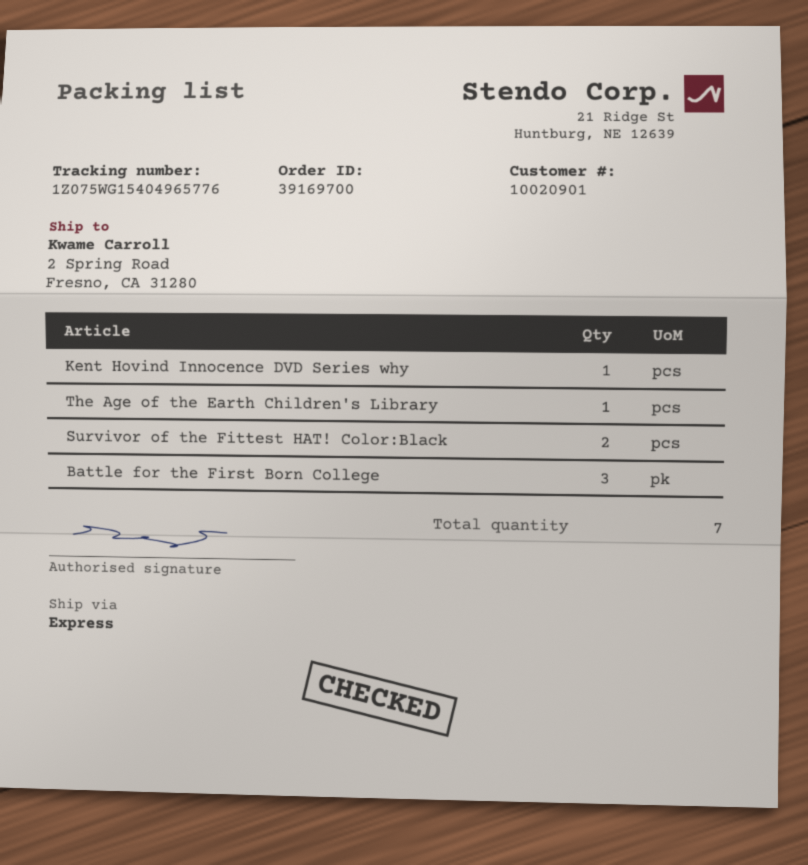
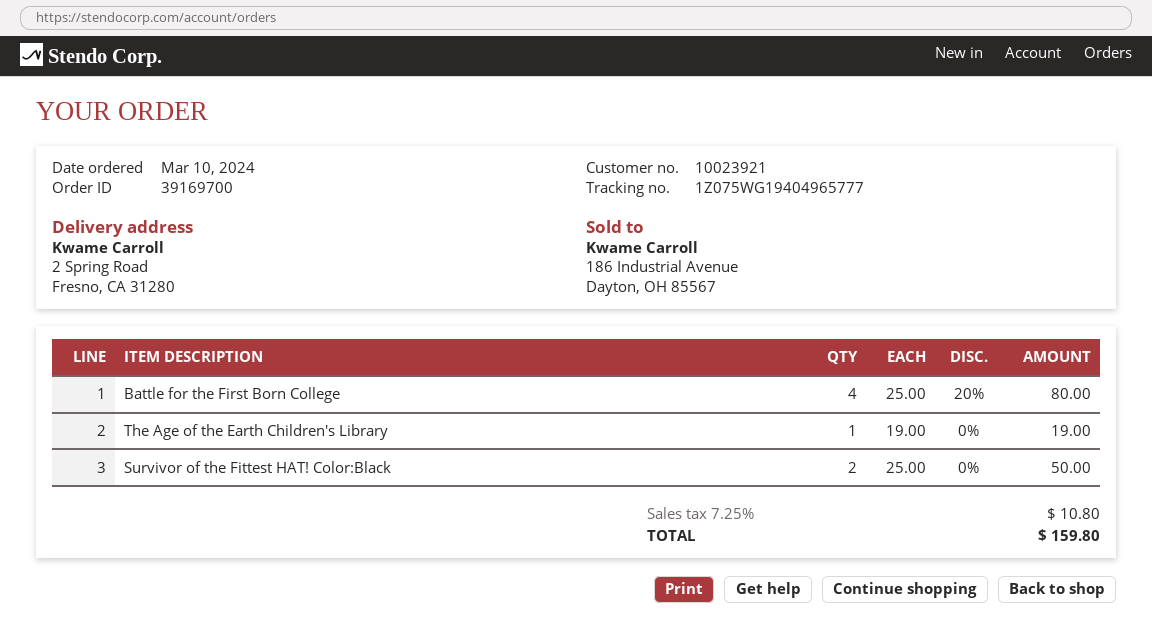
customer number: 10020901 -> 10023921
tracking number: 1Z075WG15404965776 -> 1Z075WG19404965777
Kent Hovind Innocence DVD Series why: 1 -> none
Battle for the First Born College: 3 -> 4

